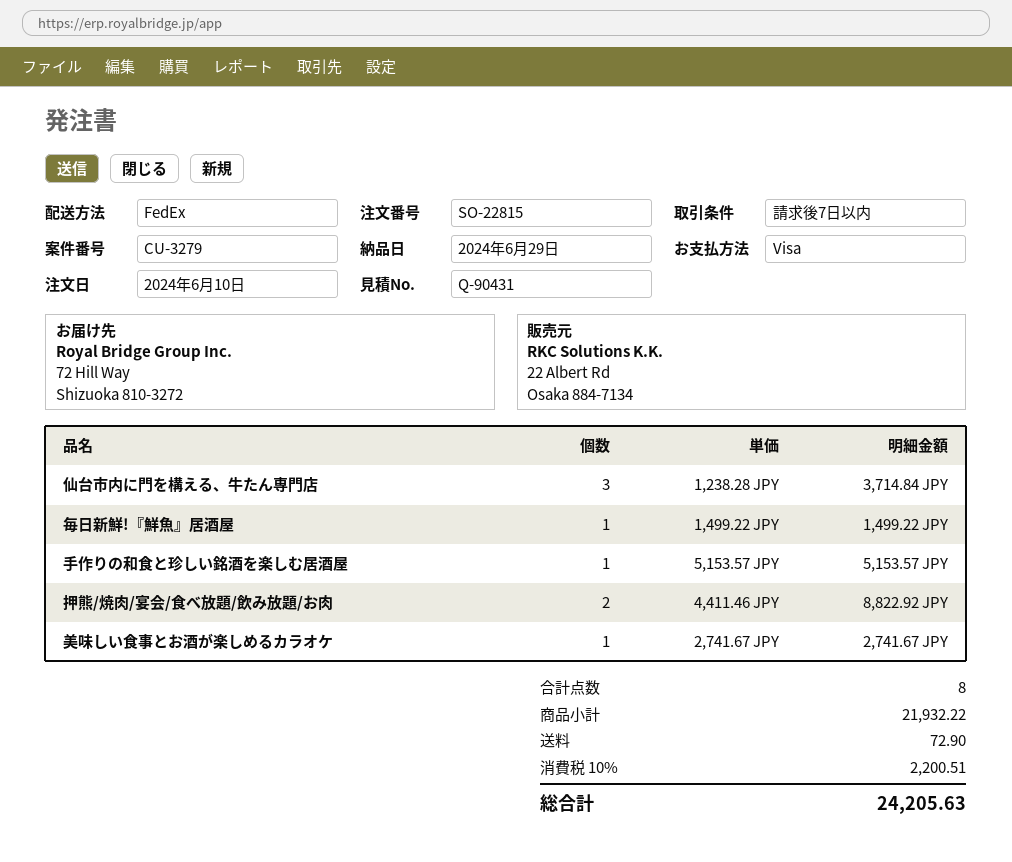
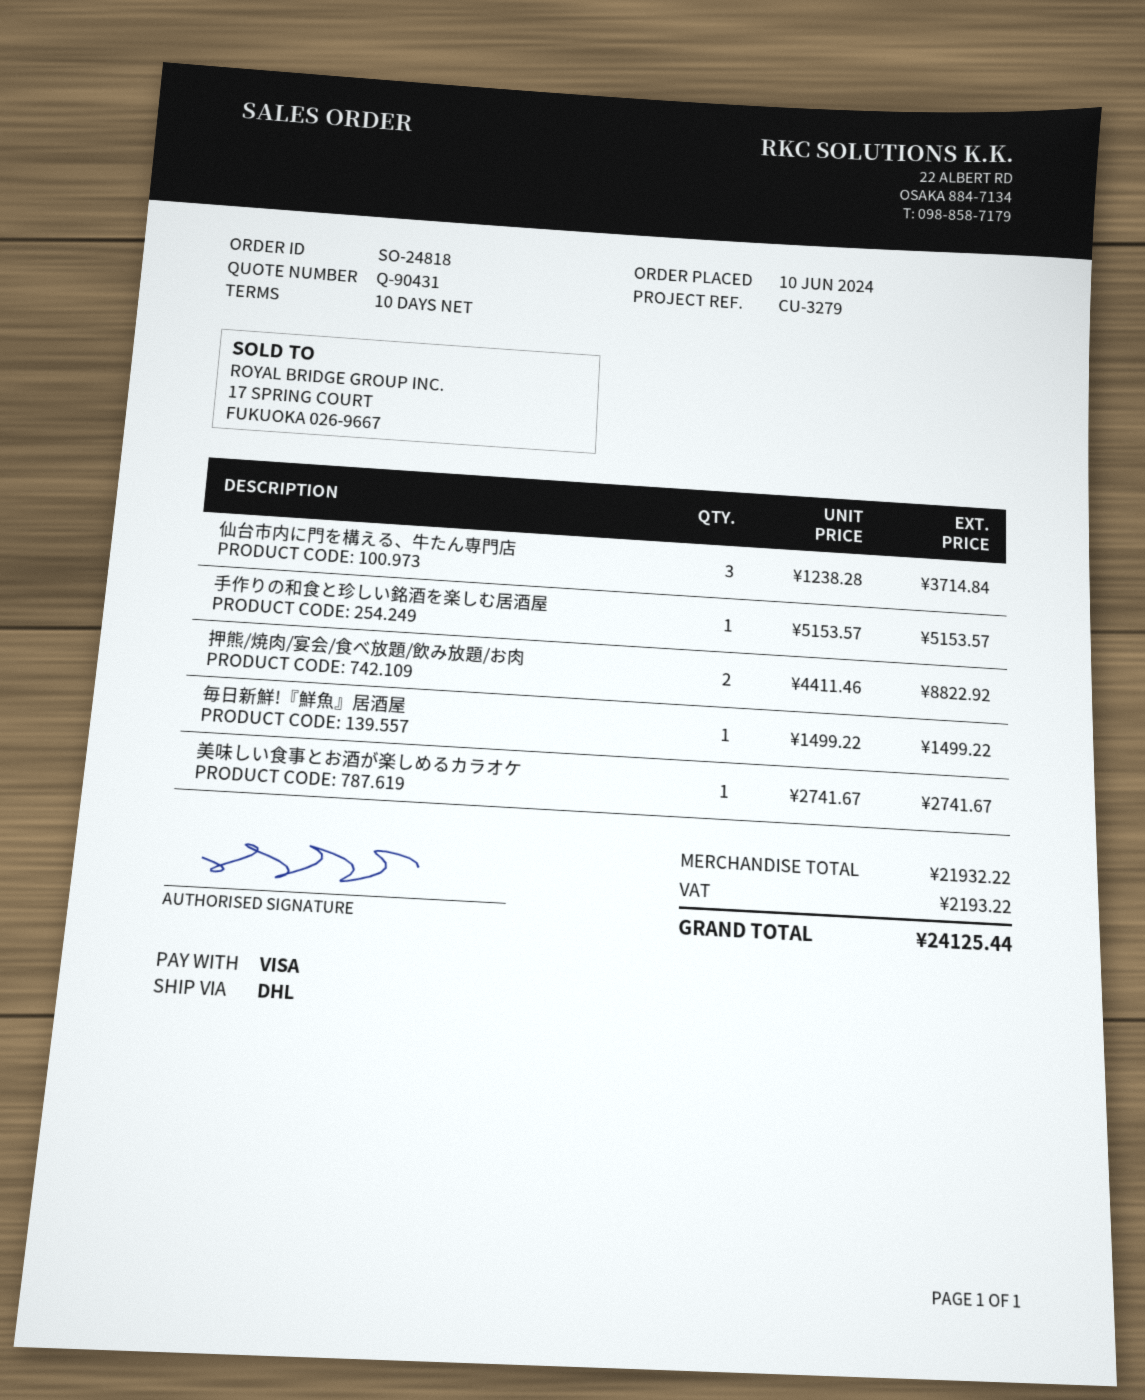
order number: SO-22815 -> SO-24818
payment terms: 7 days -> 10 days
shipping method: FedEx -> DHL
shipping: 72.90 -> none
tax: 2200.51 -> 2193.22
total: 24205.63 -> 24125.44

